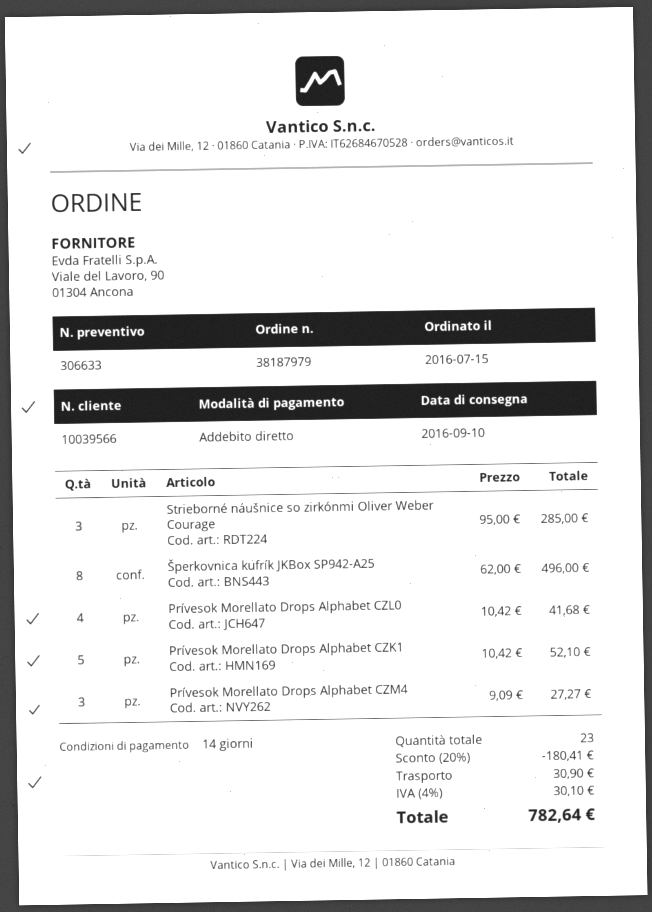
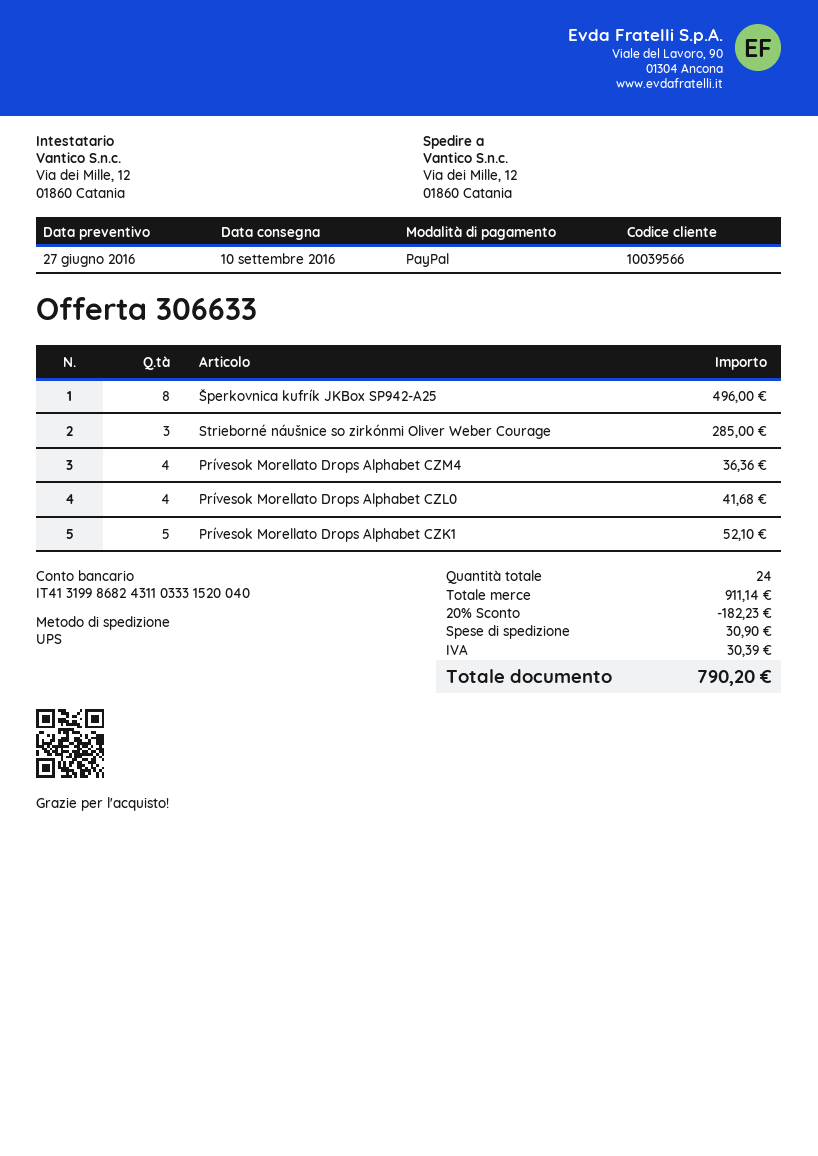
payment method: direct debit -> PayPal
Prívesok Morellato Drops Alphabet CZM4: 3 for 27.27 -> 4 for 36.36
total quantity: 23 -> 24
discount: 20% = 180.41 -> 20% = 182.23
tax: 30.10 -> 30.39
total: 782.64 -> 790.20

